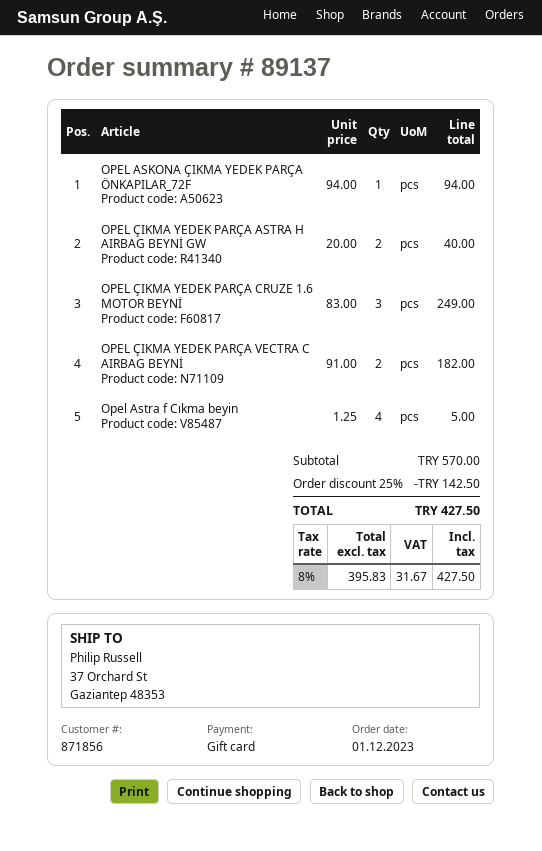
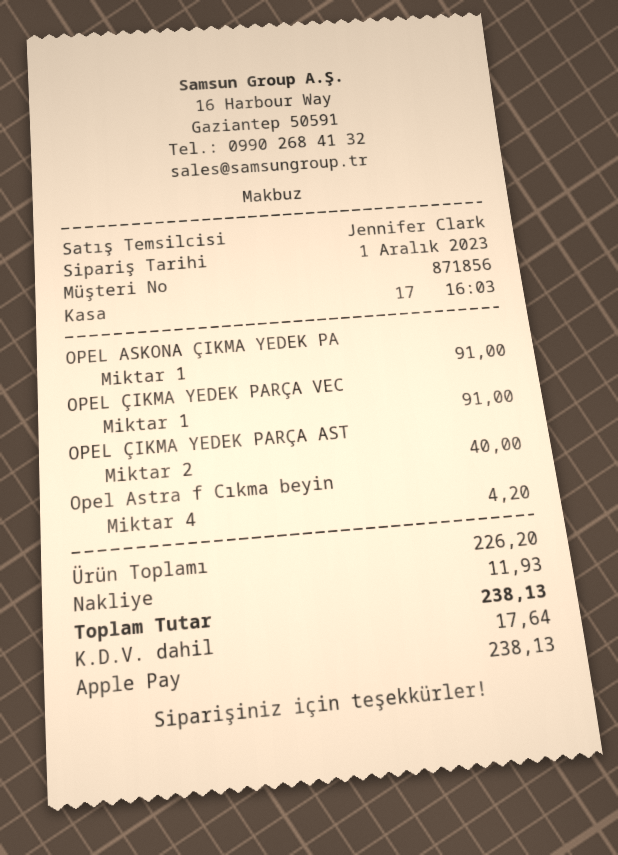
payment method: gift card -> Apple Pay
OPEL ASKONA ÇIKMA YEDEK PARÇA ÖNKAPILAR_72F: 1 for 94.00 -> 1 for 91.00
OPEL ÇIKMA YEDEK PARÇA CRUZE 1.6 MOTOR BEYNİ: 3 for 249.00 -> none
OPEL ÇIKMA YEDEK PARÇA VECTRA C AIRBAG BEYNİ: 2 for 182.00 -> 1 for 91.00
Opel Astra f Cıkma beyin: 4 for 5.00 -> 4 for 4.20
subtotal: 570.00 -> 226.20
discount: 25% = 142.50 -> none
shipping: none -> 11.93
tax: 31.67 -> 17.64
total: 427.50 -> 238.13

